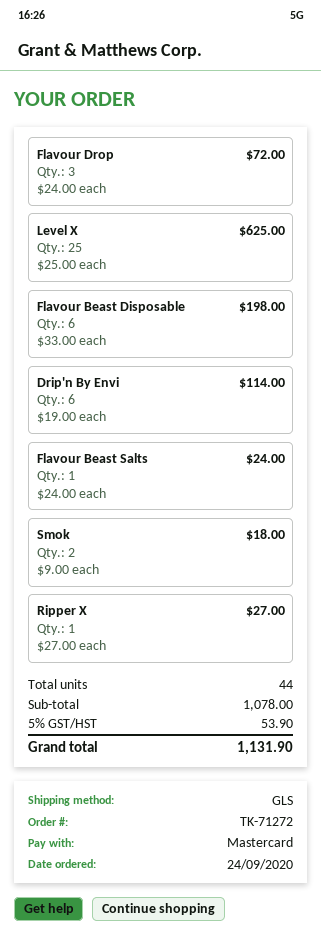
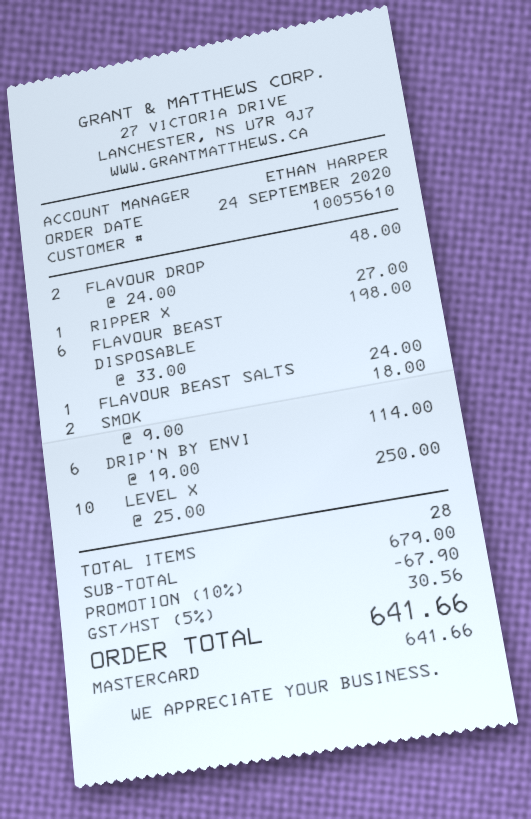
Flavour Drop: 3 x 24.00 = 72.00 -> 2 x 24.00 = 48.00
Level X: 25 x 25.00 = 625.00 -> 10 x 25.00 = 250.00
total quantity: 44 -> 28
subtotal: 1078.00 -> 679.00
discount: none -> 10% = 67.90
tax: 5% = 53.90 -> 5% = 30.56
total: 1131.90 -> 641.66

